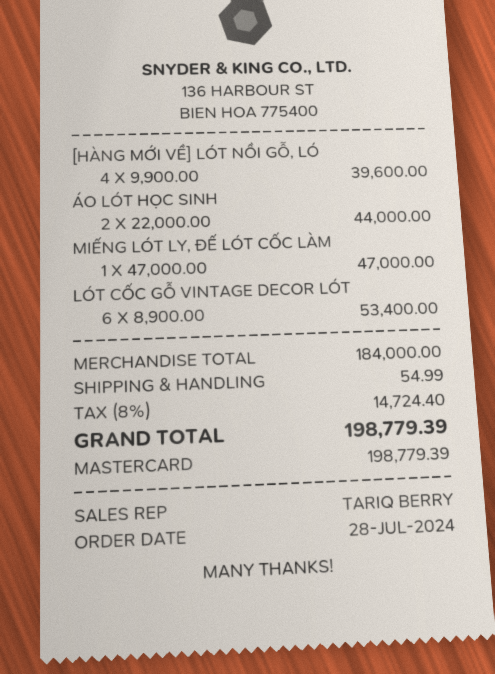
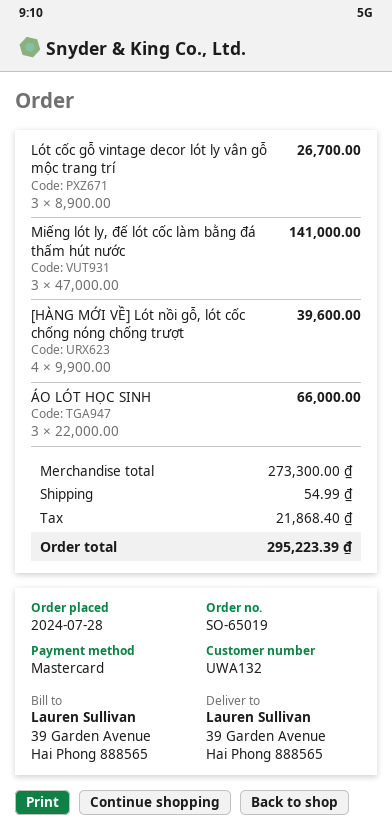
ÁO LÓT HỌC SINH: 2 x 22000.00 = 44000.00 -> 3 x 22000.00 = 66000.00
MIẾNG LÓT LY, ĐẾ LÓT CỐC LÀM: 1 x 47000.00 = 47000.00 -> 3 x 47000.00 = 141000.00
LÓT CỐC GỖ VINTAGE DECOR LÓT: 6 x 8900.00 = 53400.00 -> 3 x 8900.00 = 26700.00
subtotal: 184000.00 -> 273300.00
tax: 14724.40 -> 21868.40
total: 198779.39 -> 295223.39

